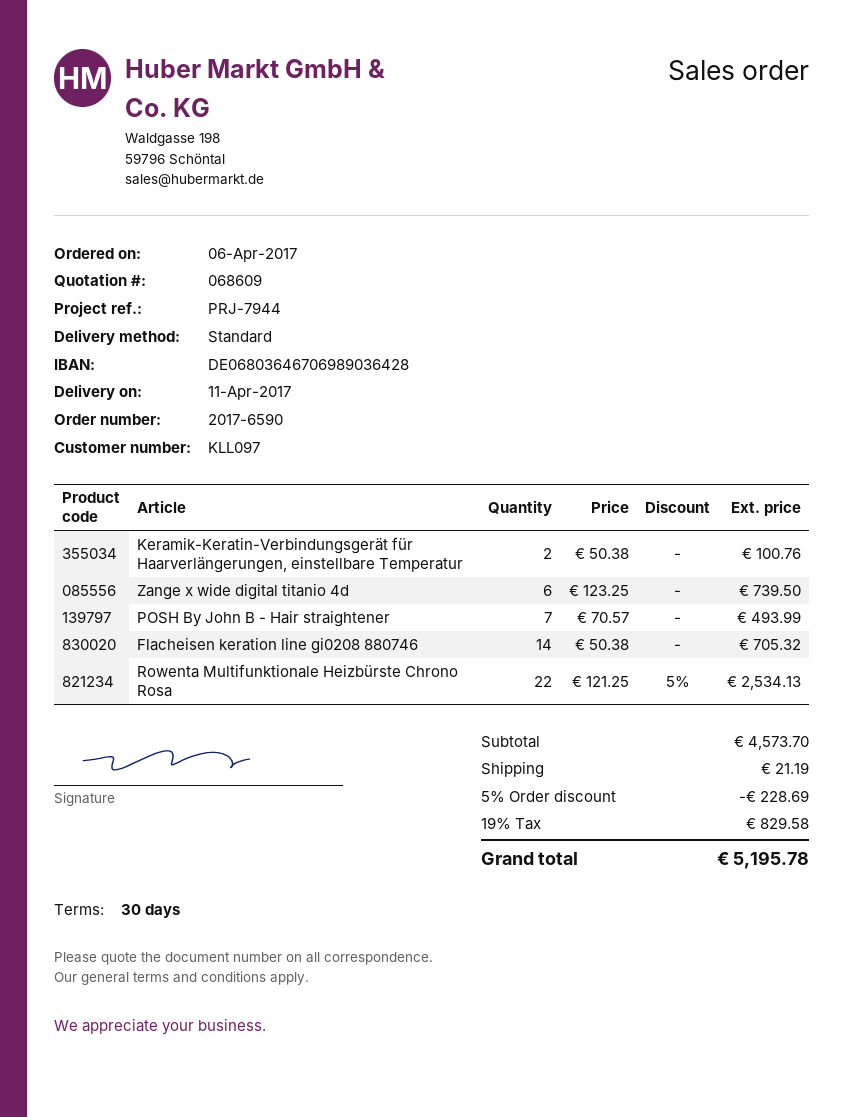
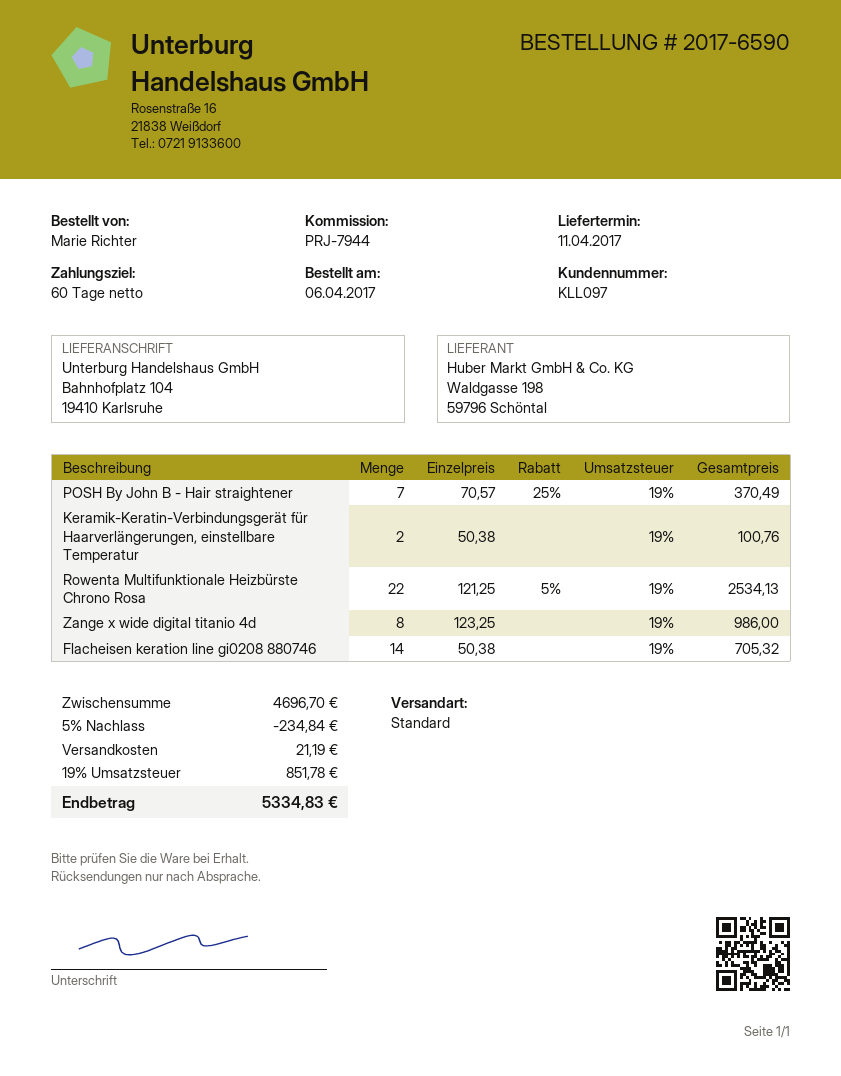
payment terms: 30 days -> 60 days
Zange x wide digital titanio 4d: 6 x 123.25 = 739.50 -> 8 x 123.25 = 986.00
POSH By John B - Hair straightener: 7 x 70.57 = 493.99 -> 7 x 70.57 - 25% = 370.49
subtotal: 4573.70 -> 4696.70
discount: 5% = 228.69 -> 5% = 234.84
tax: 19% = 829.58 -> 19% = 851.78
total: 5195.78 -> 5334.83

